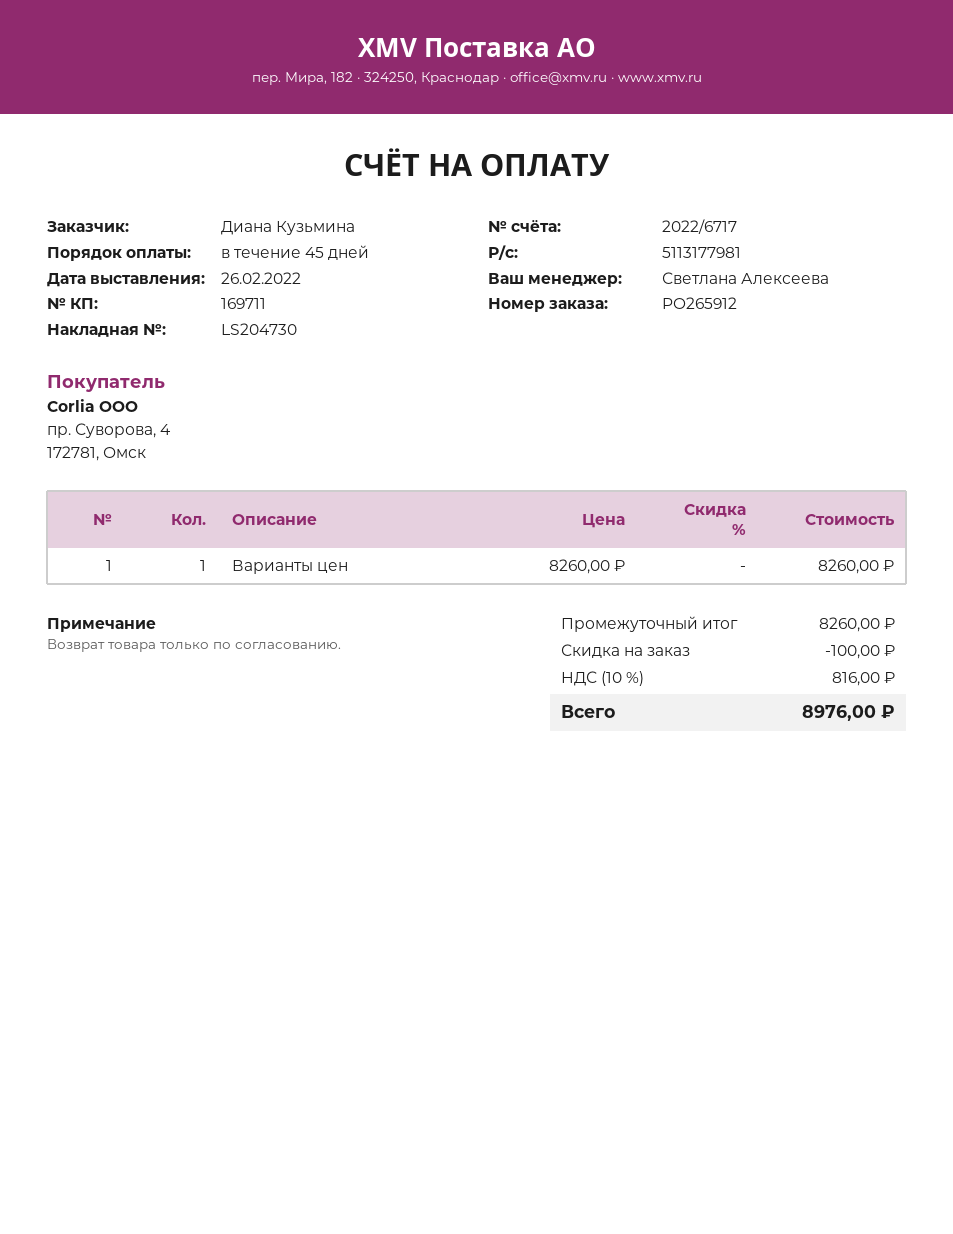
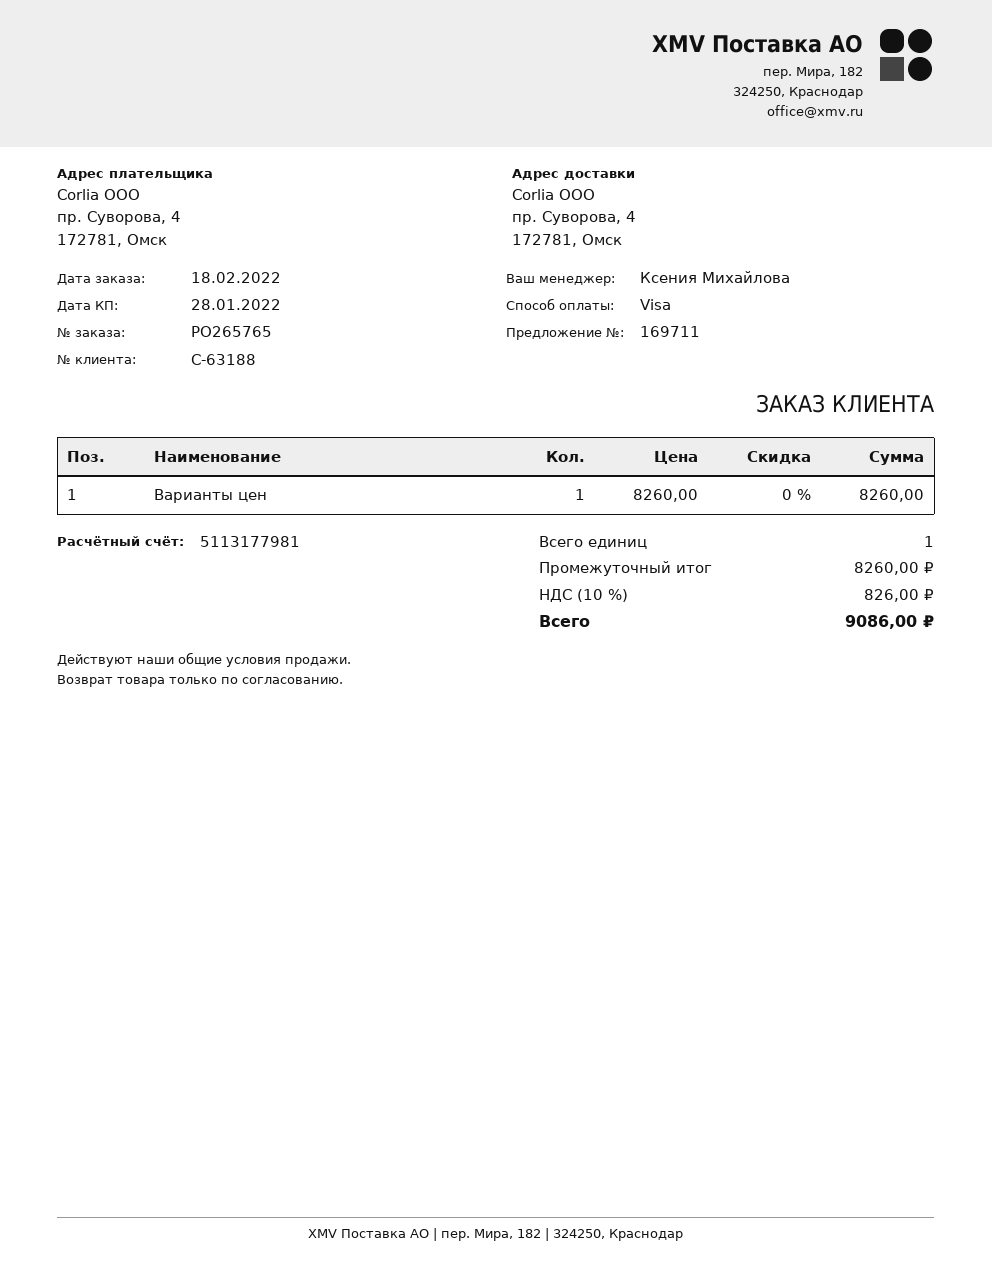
order number: PO265912 -> PO265765
sales rep: Светлана Алексеева -> Ксения Михайлова
discount: 100.00 -> none
tax: 10% = 816.00 -> 10% = 826.00
total: 8976.00 -> 9086.00

